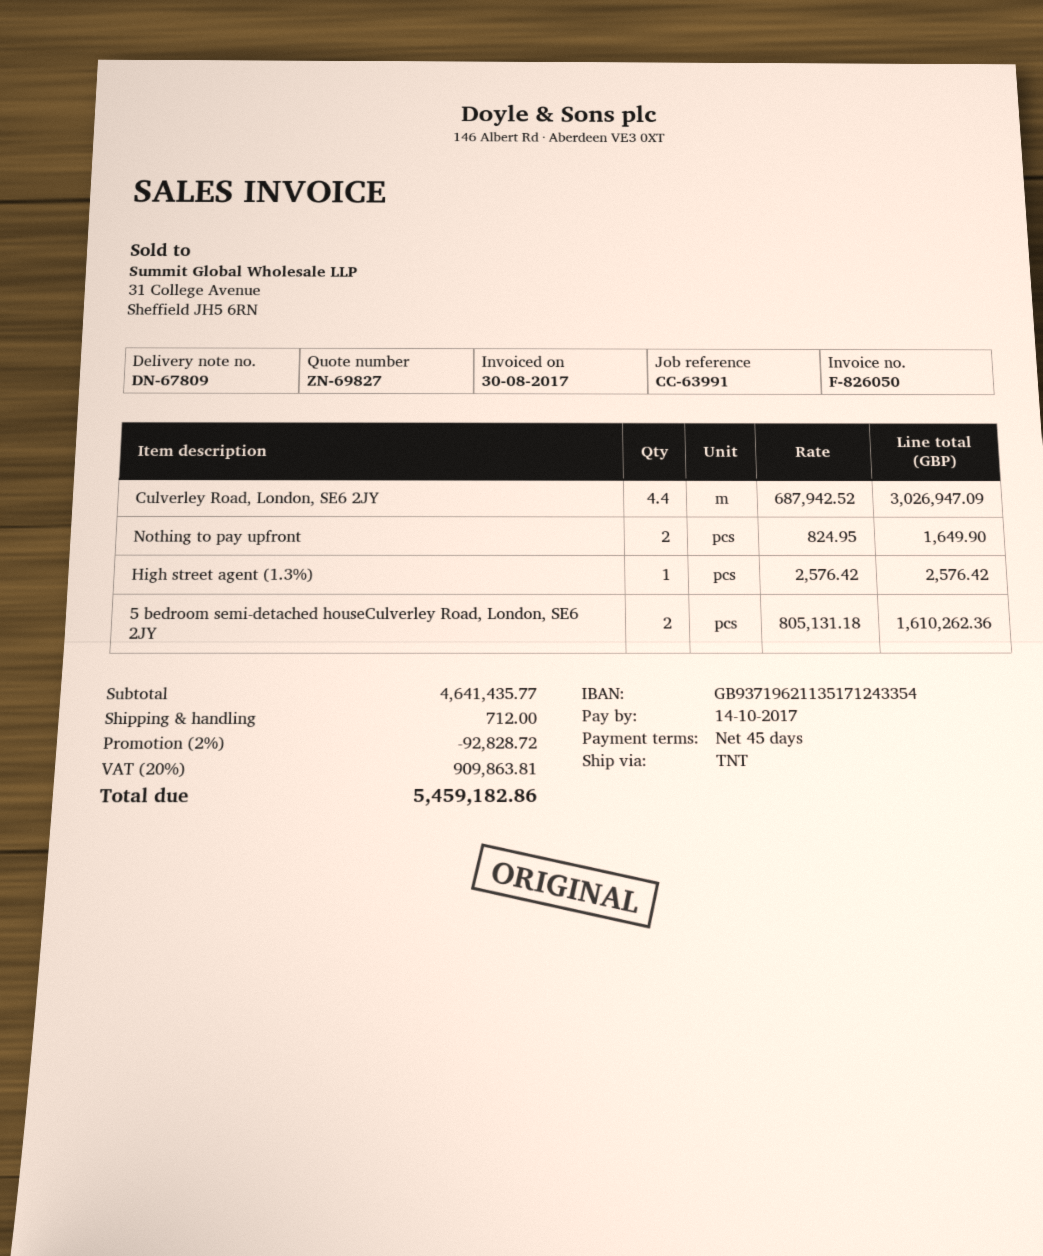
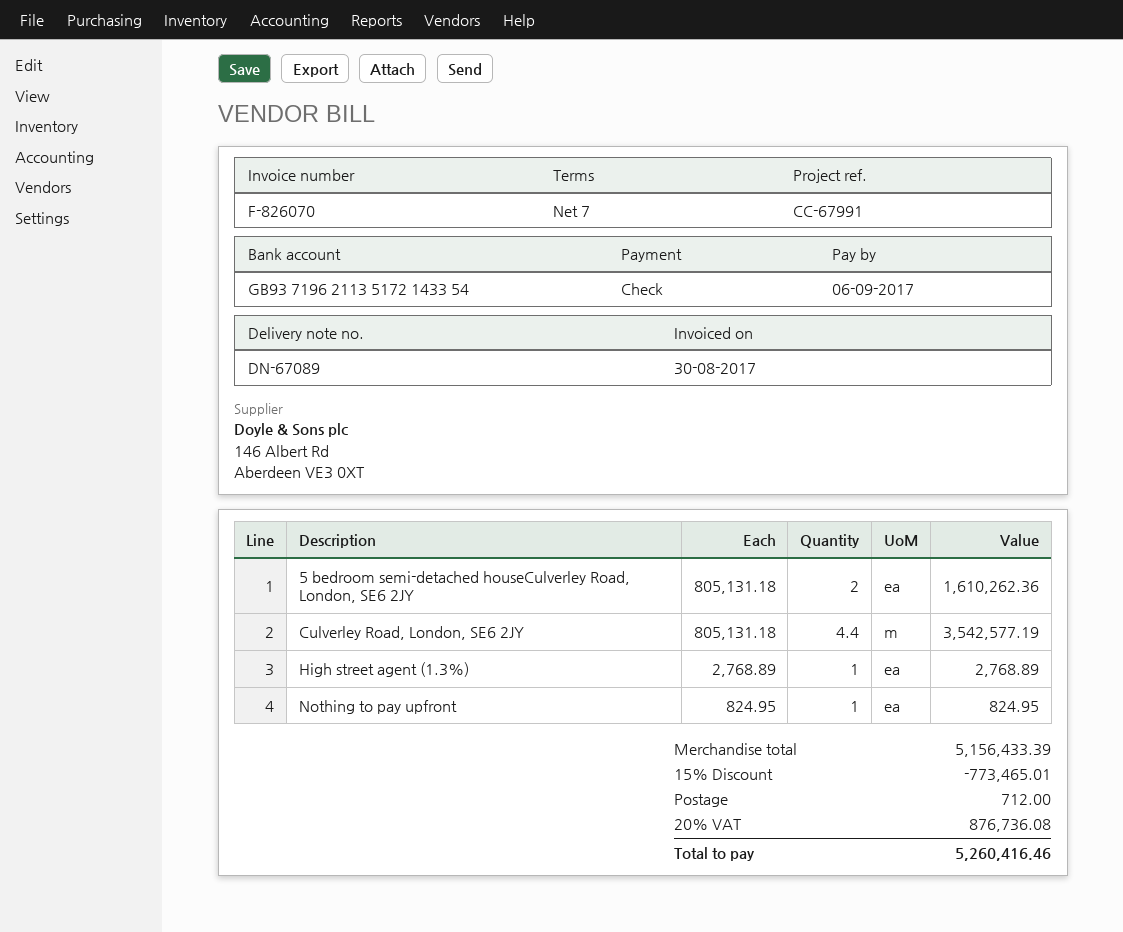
delivery note number: DN-67809 -> DN-67089
invoice number: F-826050 -> F-826070
payment terms: 45 days -> 7 days
due date: 2017-10-14 -> 2017-09-06
reference: CC-63991 -> CC-67991
bank account: GB93719621135171243354 -> GB93719621135172143354
Culverley Road, London, SE6 2JY: 4.4 x 687942.52 = 3026947.09 -> 4.4 x 805131.18 = 3542577.19
Nothing to pay upfront: 2 x 824.95 = 1649.90 -> 1 x 824.95 = 824.95
High street agent (1.3%): 1 x 2576.42 = 2576.42 -> 1 x 2768.89 = 2768.89
subtotal: 4641435.77 -> 5156433.39
discount: 2% = 92828.72 -> 15% = 773465.01
tax: 20% = 909863.81 -> 20% = 876736.08
total: 5459182.86 -> 5260416.46

